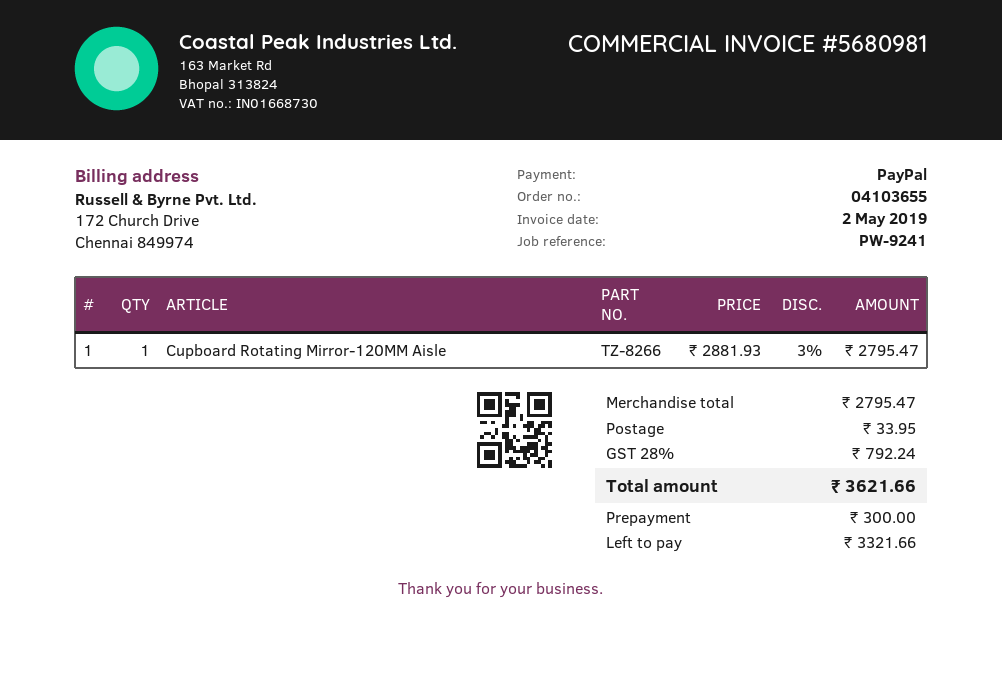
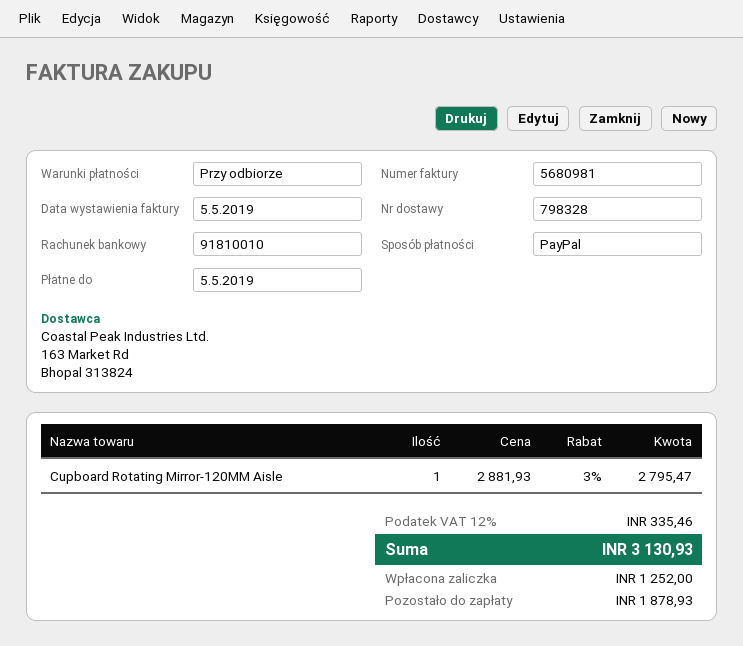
invoice date: 2019-05-02 -> 2019-05-05
shipping: 33.95 -> none
tax: 28% = 792.24 -> 12% = 335.46
total: 3621.66 -> 3130.93
deposit: 300.00 -> 1252.00
balance: 3321.66 -> 1878.93

